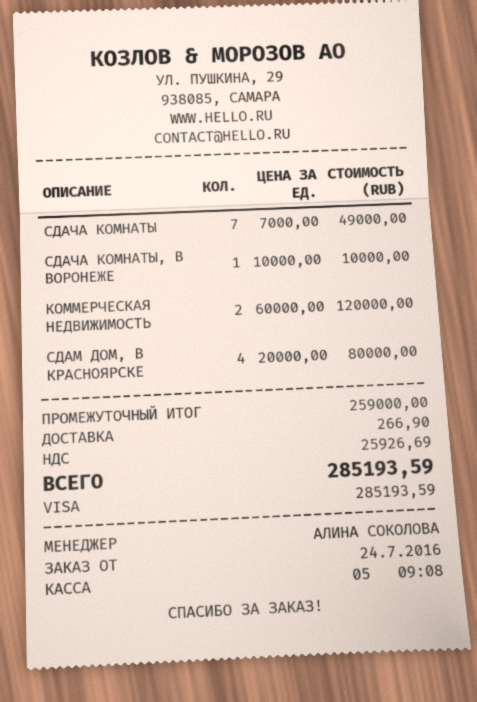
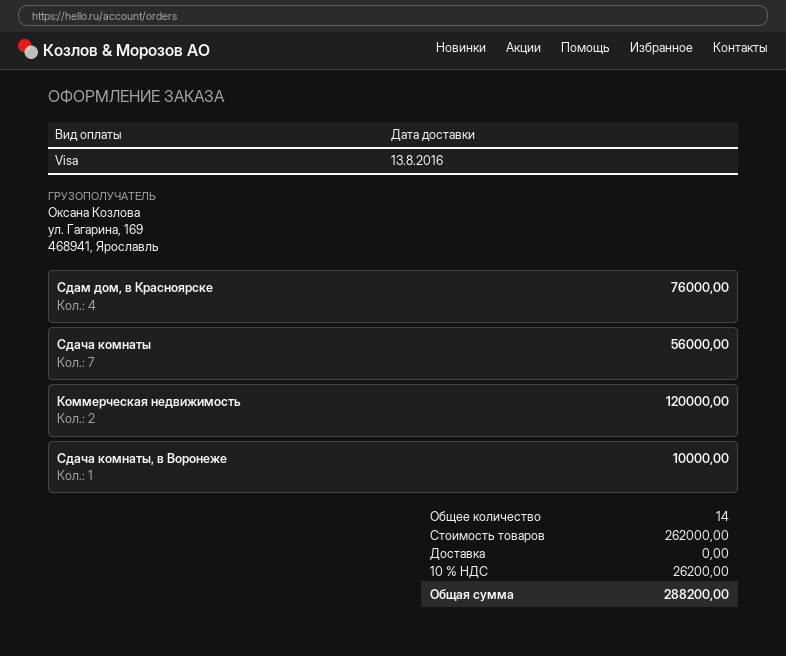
СДАЧА КОМНАТЫ: 7 for 49000.00 -> 7 for 56000.00
СДАМ ДОМ, В КРАСНОЯРСКЕ: 4 for 80000.00 -> 4 for 76000.00
subtotal: 259000.00 -> 262000.00
shipping: 266.90 -> 0.00
tax: 25926.69 -> 26200.00
total: 285193.59 -> 288200.00

